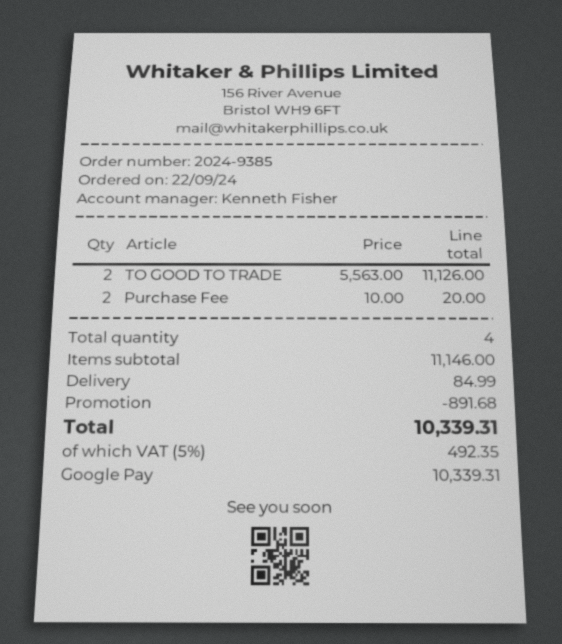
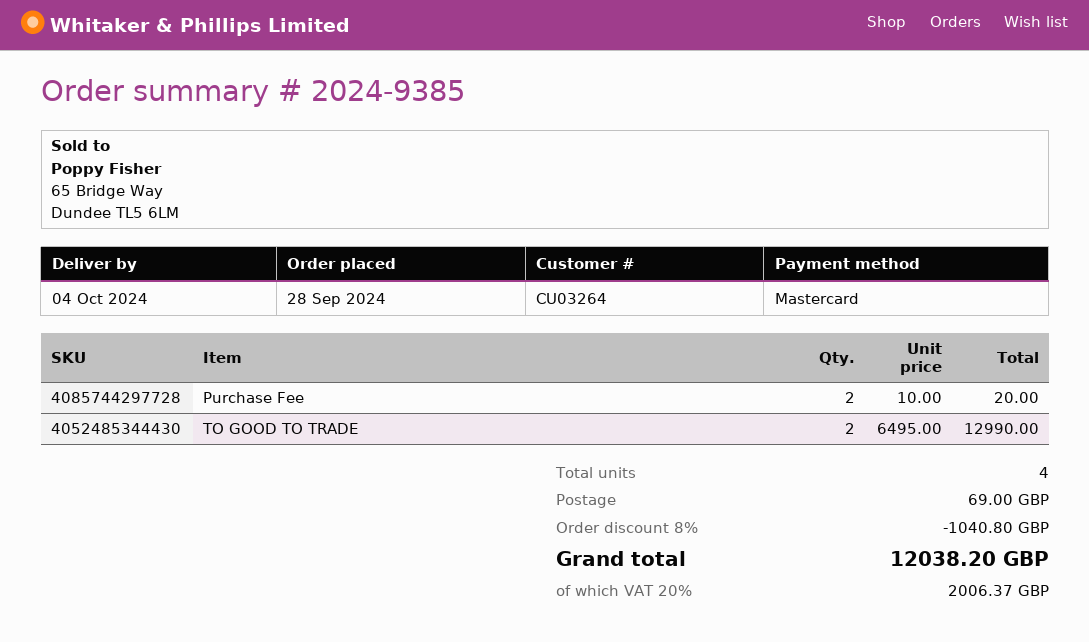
order date: 2024-09-22 -> 2024-09-28
payment method: Google Pay -> Mastercard
TO GOOD TO TRADE: 2 x 5563.00 = 11126.00 -> 2 x 6495.00 = 12990.00
discount: 891.68 -> 1040.80
shipping: 84.99 -> 69.00
tax: 5% = 492.35 -> 20% = 2006.37
total: 10339.31 -> 12038.20

